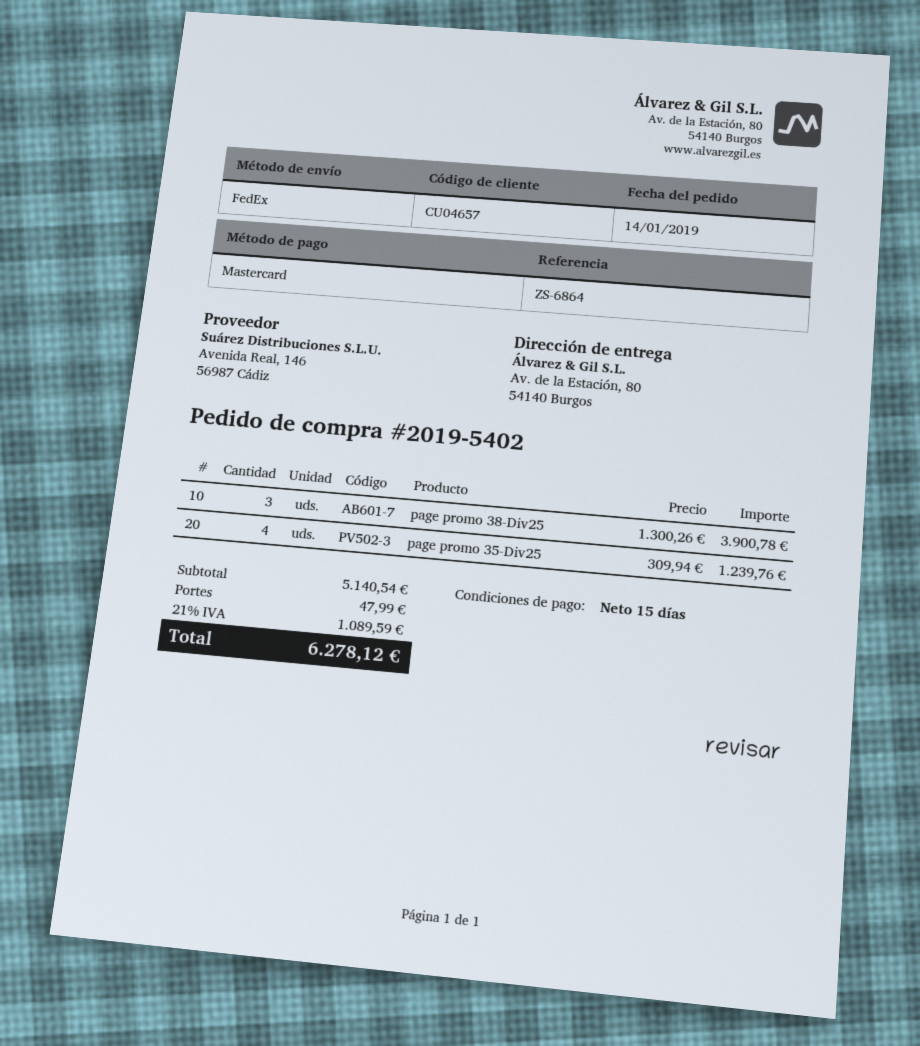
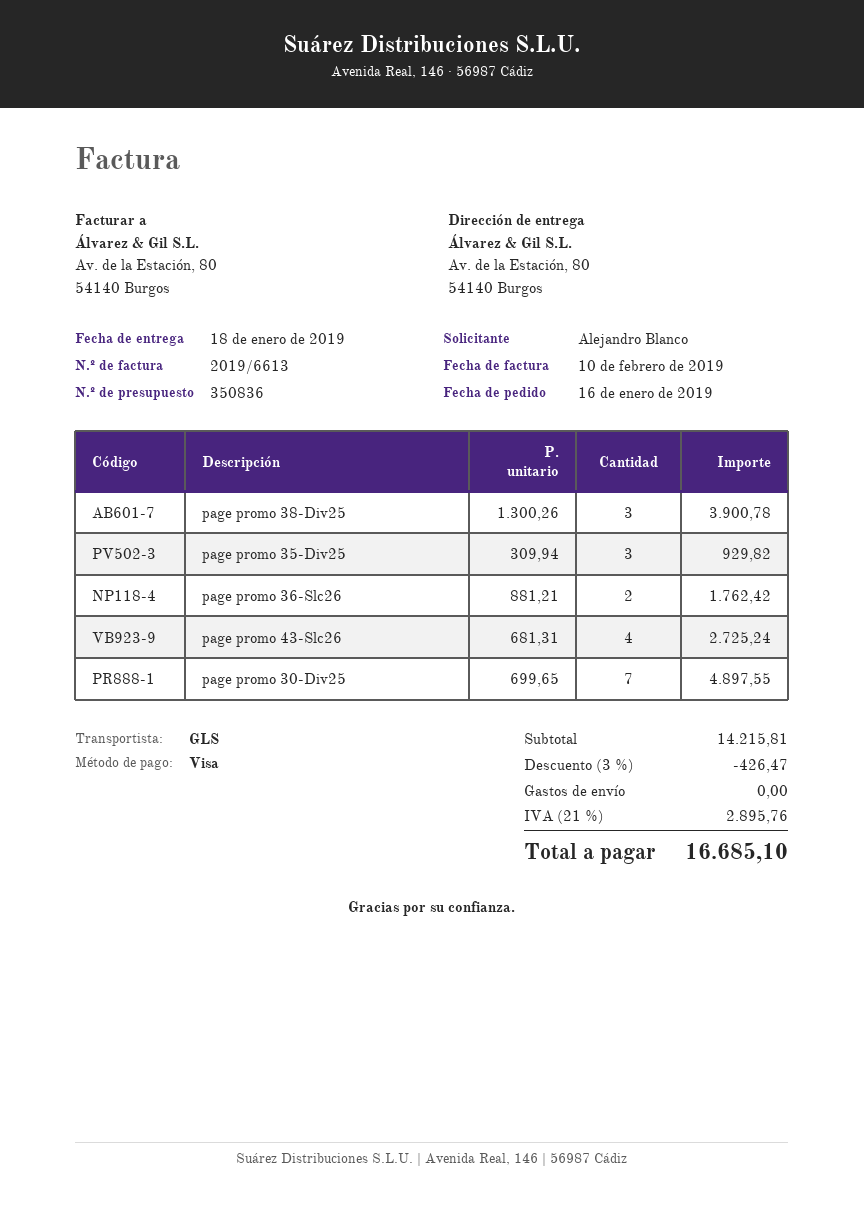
order date: 2019-01-14 -> 2019-01-16
payment method: Mastercard -> Visa
shipping method: FedEx -> GLS
page promo 35-Div25: 4 x 309.94 = 1239.76 -> 3 x 309.94 = 929.82
page promo 36-Slc26: none -> 2 x 881.21 = 1762.42
page promo 43-Slc26: none -> 4 x 681.31 = 2725.24
page promo 30-Div25: none -> 7 x 699.65 = 4897.55
subtotal: 5140.54 -> 14215.81
discount: none -> 3% = 426.47
shipping: 47.99 -> 0.00
tax: 21% = 1089.59 -> 21% = 2895.76
total: 6278.12 -> 16685.10

